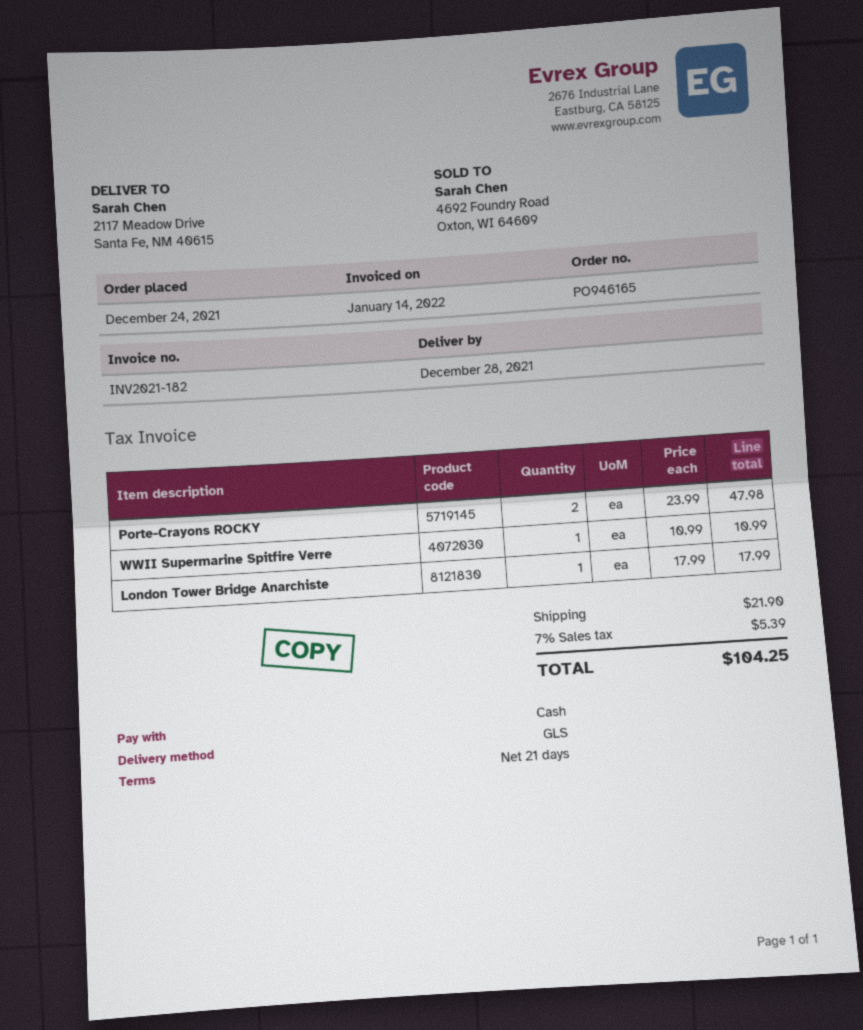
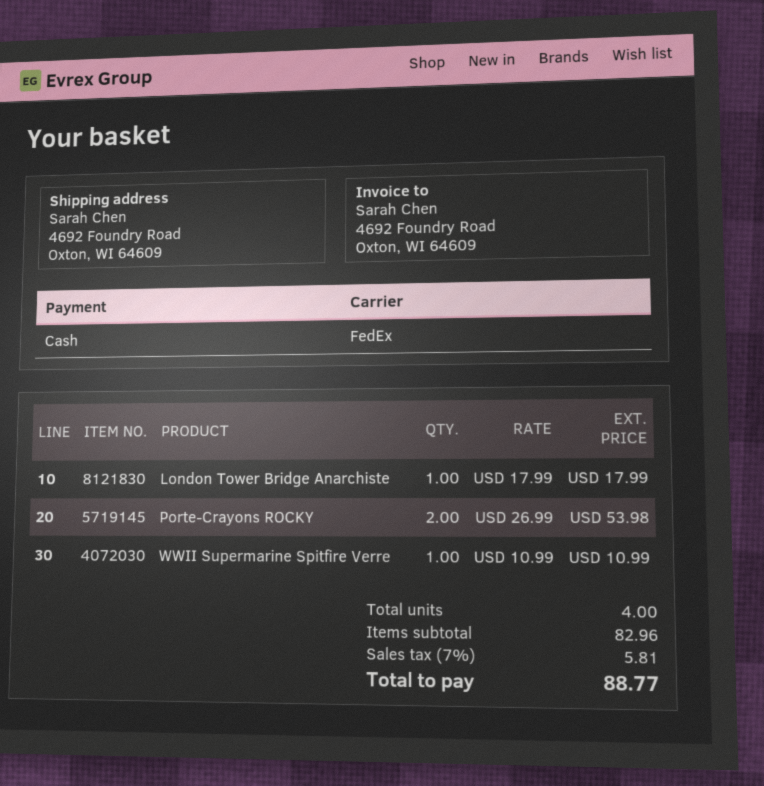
shipping method: GLS -> FedEx
ship to: 2117 Meadow Drive, Santa Fe, NM 40615 -> 4692 Foundry Road, Oxton, WI 64609
Porte-Crayons ROCKY: 2 x 23.99 = 47.98 -> 2 x 26.99 = 53.98
shipping: 21.90 -> none
tax: 7% = 5.39 -> 7% = 5.81
total: 104.25 -> 88.77

